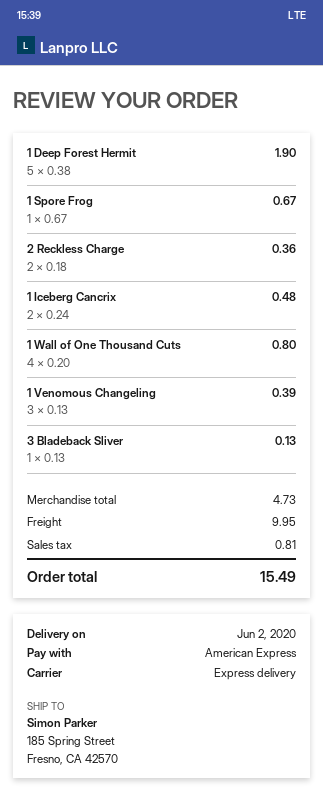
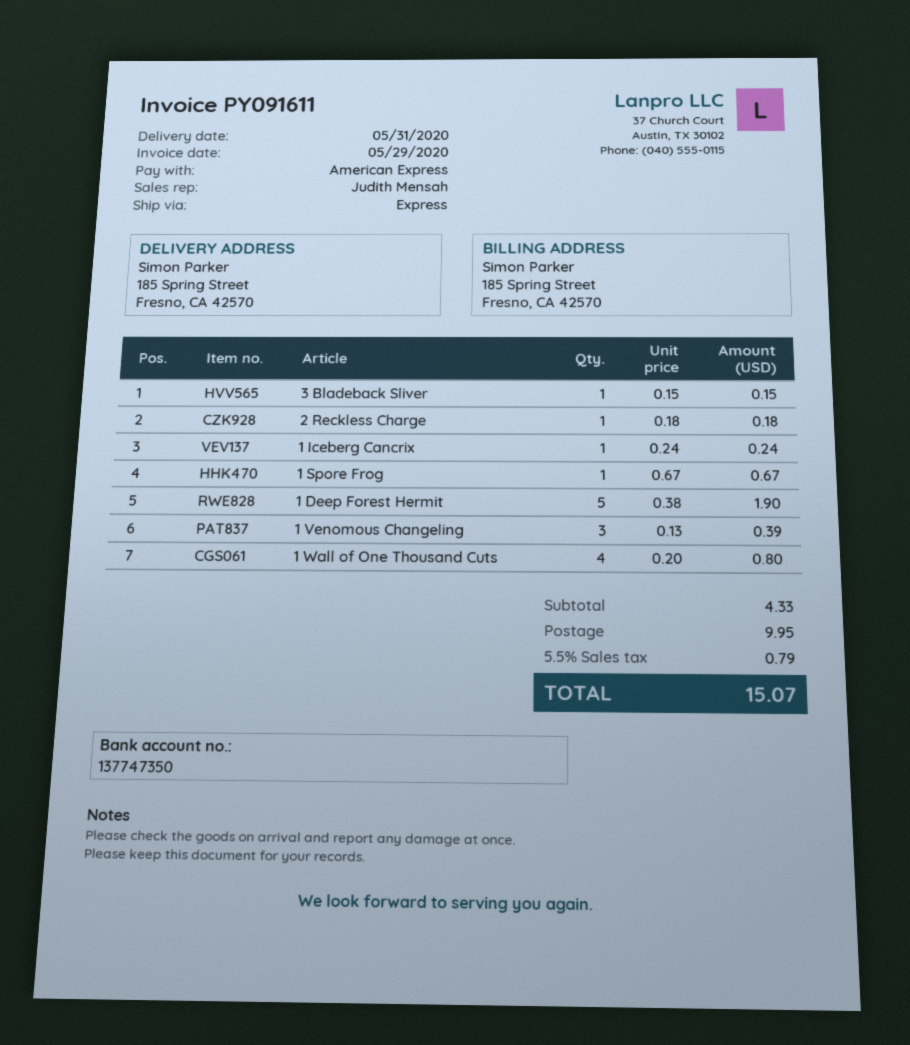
delivery date: 2020-06-02 -> 2020-05-31
2 Reckless Charge: 2 x 0.18 = 0.36 -> 1 x 0.18 = 0.18
1 Iceberg Cancrix: 2 x 0.24 = 0.48 -> 1 x 0.24 = 0.24
3 Bladeback Sliver: 1 x 0.13 = 0.13 -> 1 x 0.15 = 0.15
subtotal: 4.73 -> 4.33
tax: 0.81 -> 0.79
total: 15.49 -> 15.07

